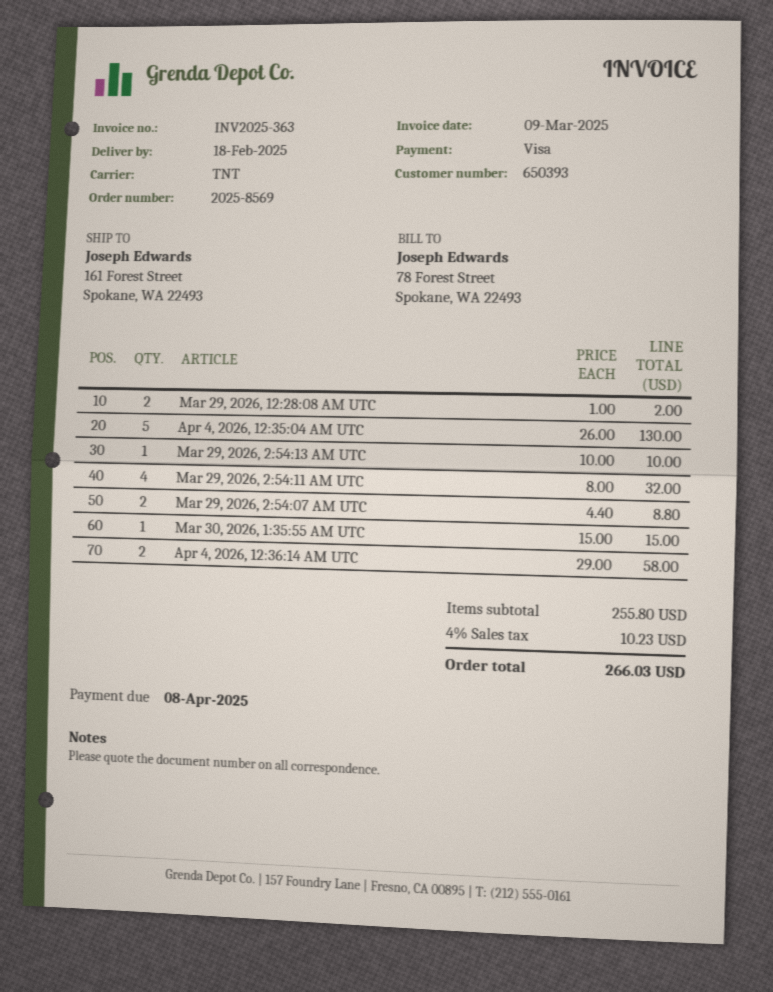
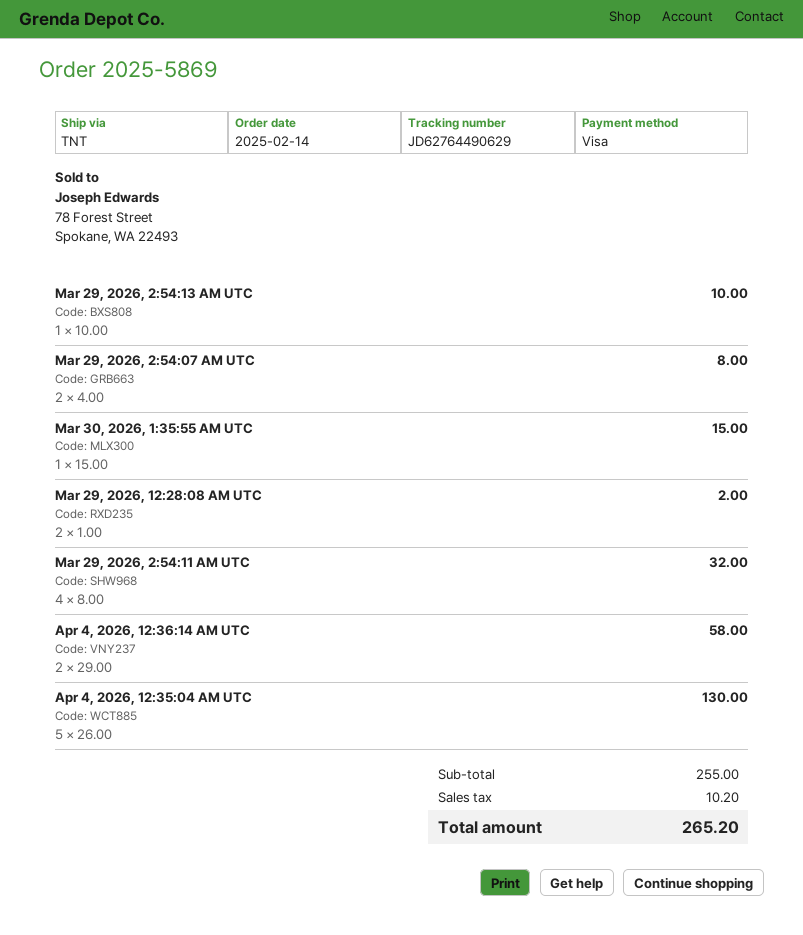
order number: 2025-8569 -> 2025-5869
Mar 29, 2026, 2:54:07 AM UTC: 2 x 4.40 = 8.80 -> 2 x 4.00 = 8.00
subtotal: 255.80 -> 255.00
tax: 10.23 -> 10.20
total: 266.03 -> 265.20

